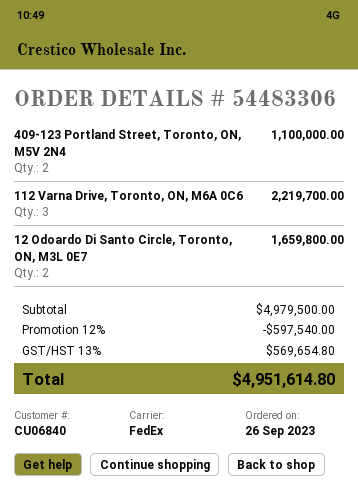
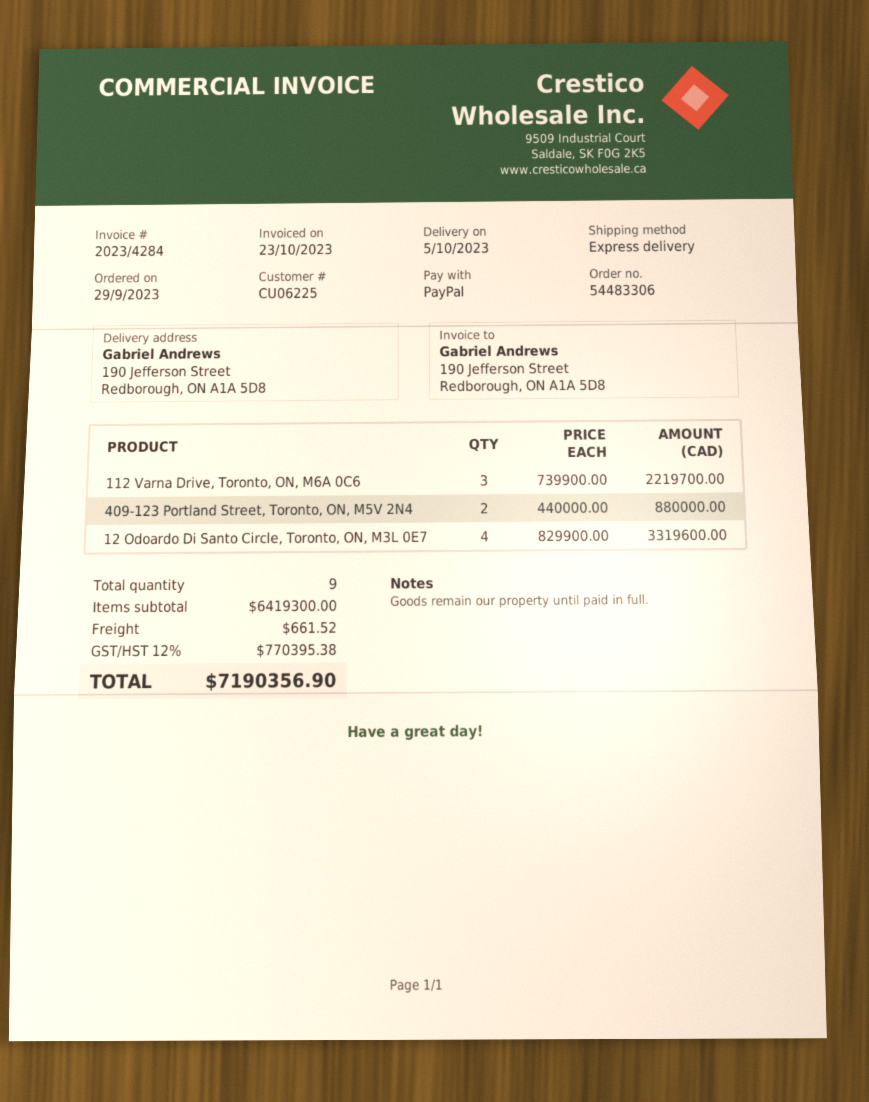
order date: 2023-09-26 -> 2023-09-29
customer number: CU06840 -> CU06225
shipping method: FedEx -> express
409-123 Portland Street, Toronto, ON, M5V 2N4: 2 for 1100000.00 -> 2 for 880000.00
12 Odoardo Di Santo Circle, Toronto, ON, M3L 0E7: 2 for 1659800.00 -> 4 for 3319600.00
subtotal: 4979500.00 -> 6419300.00
discount: 12% = 597540.00 -> none
shipping: none -> 661.52
tax: 13% = 569654.80 -> 12% = 770395.38
total: 4951614.80 -> 7190356.90

